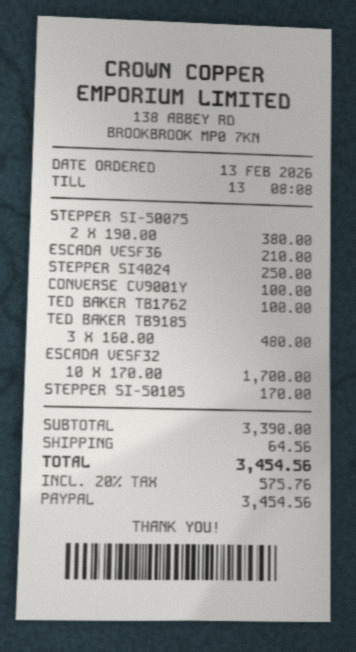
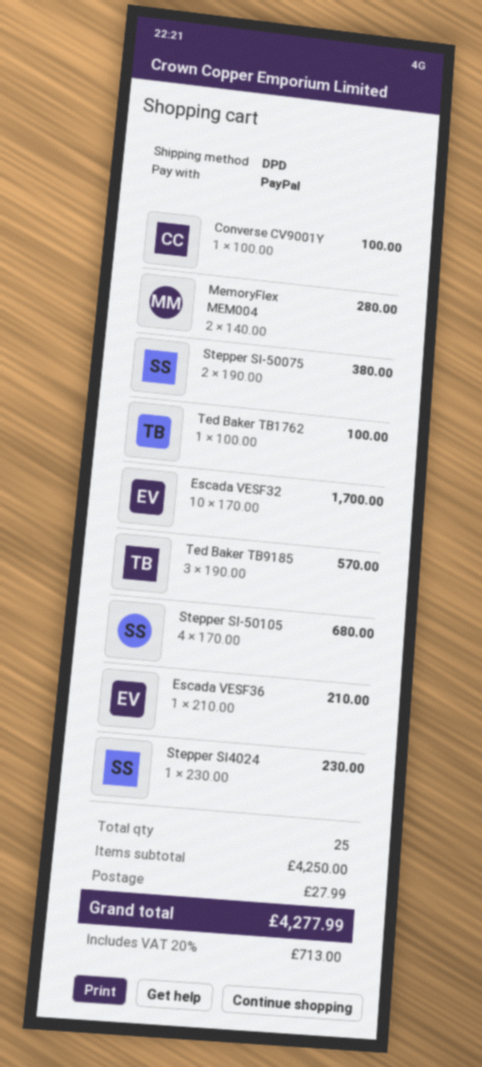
STEPPER SI4024: 1 x 250.00 = 250.00 -> 1 x 230.00 = 230.00
TED BAKER TB9185: 3 x 160.00 = 480.00 -> 3 x 190.00 = 570.00
STEPPER SI-50105: 1 x 170.00 = 170.00 -> 4 x 170.00 = 680.00
MemoryFlex MEM004: none -> 2 x 140.00 = 280.00
subtotal: 3390.00 -> 4250.00
shipping: 64.56 -> 27.99
tax: 20% = 575.76 -> 20% = 713.00
total: 3454.56 -> 4277.99

